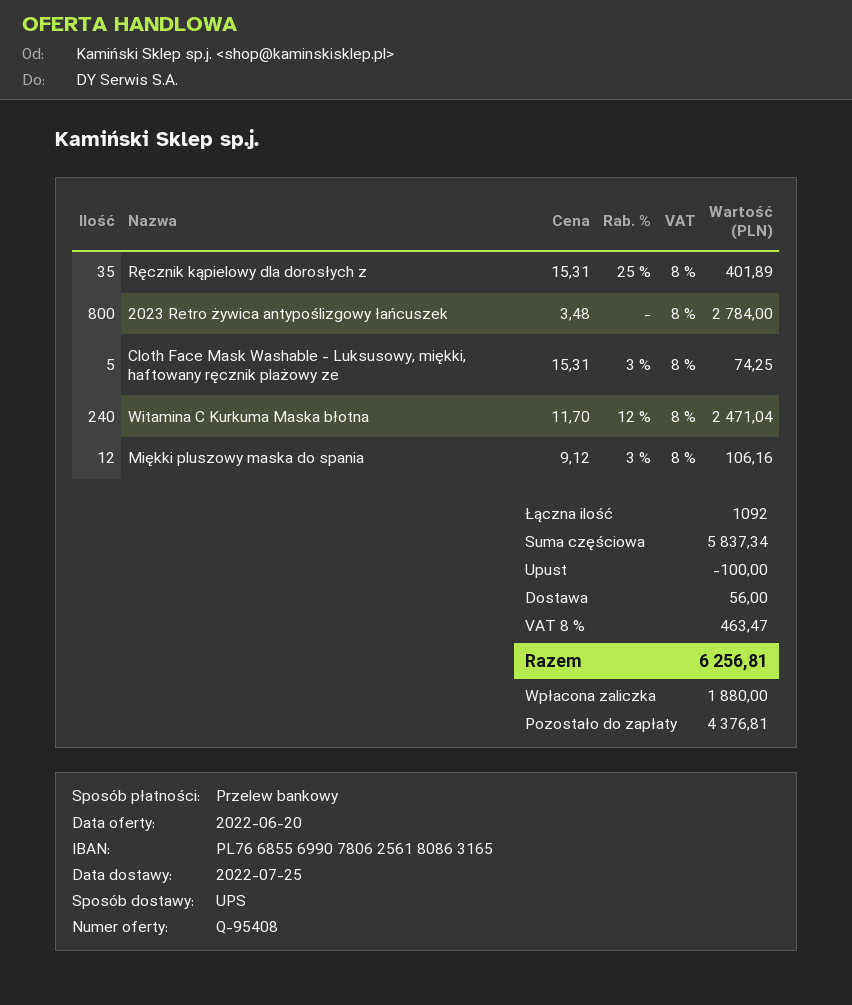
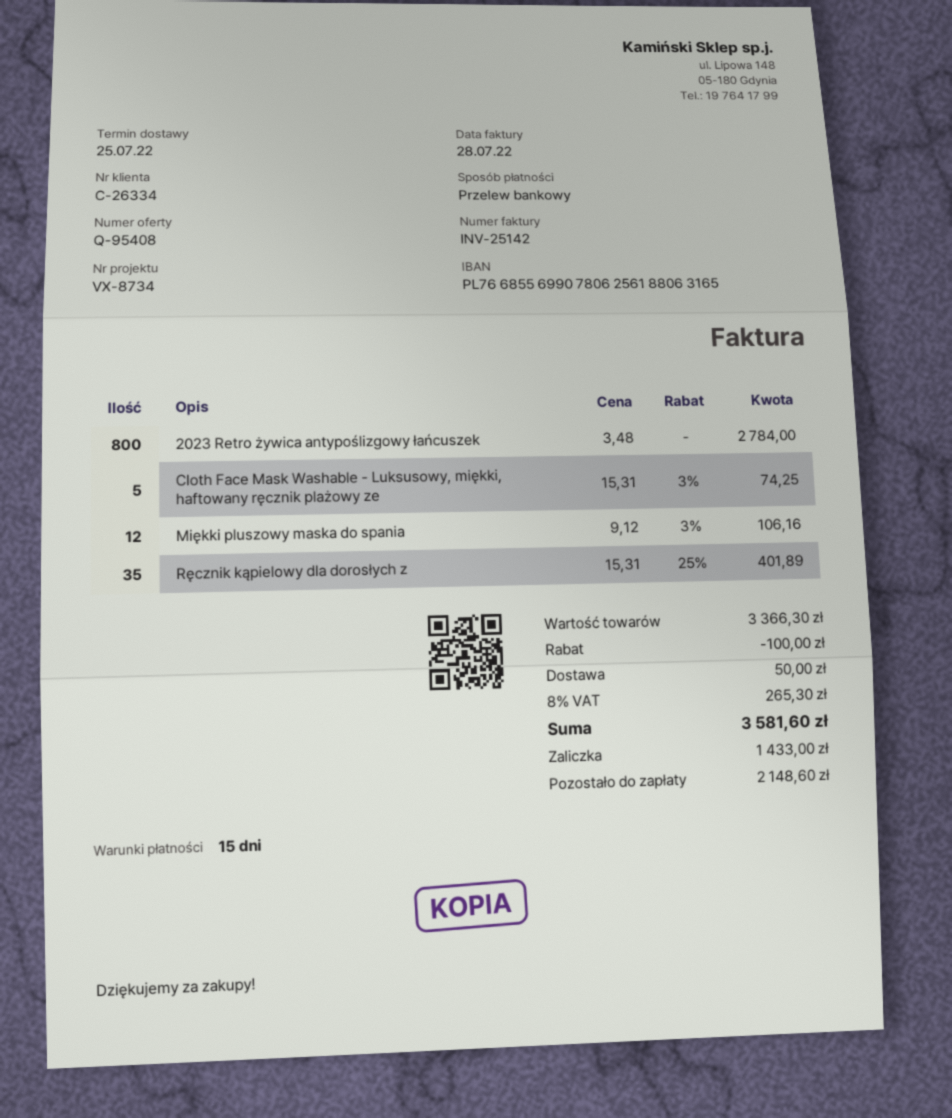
bank account: PL76685569907806256180863165 -> PL76685569907806256188063165
Witamina C Kurkuma Maska błotna: 240 x 11.70 - 12% = 2471.04 -> none
subtotal: 5837.34 -> 3366.30
shipping: 56.00 -> 50.00
tax: 8% = 463.47 -> 8% = 265.30
total: 6256.81 -> 3581.60
deposit: 1880.00 -> 1433.00
balance: 4376.81 -> 2148.60

